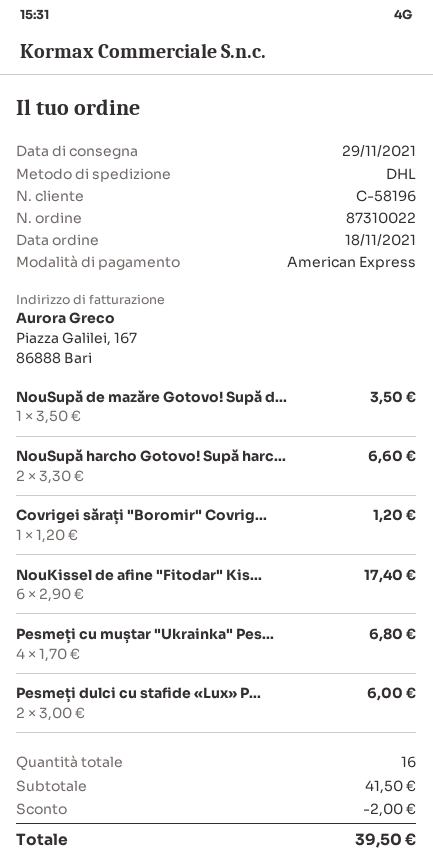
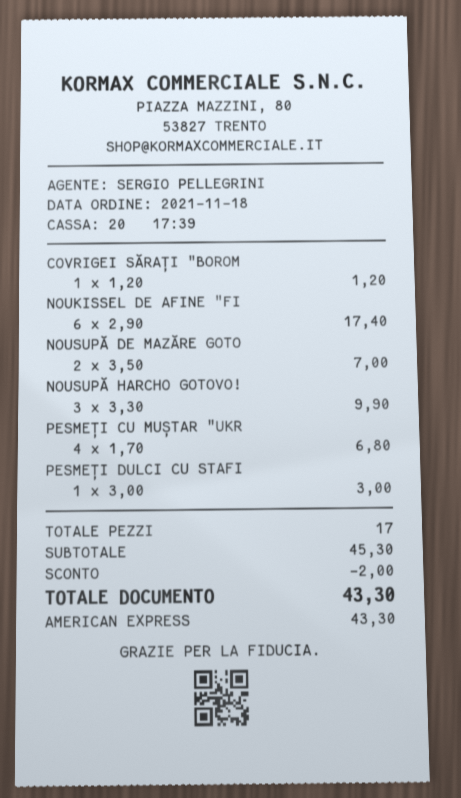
NouSupă de mazăre Gotovo! Supă d...: 1 x 3.50 = 3.50 -> 2 x 3.50 = 7.00
NouSupă harcho Gotovo! Supă harc...: 2 x 3.30 = 6.60 -> 3 x 3.30 = 9.90
Pesmeți dulci cu stafide «Lux» P...: 2 x 3.00 = 6.00 -> 1 x 3.00 = 3.00
total quantity: 16 -> 17
subtotal: 41.50 -> 45.30
total: 39.50 -> 43.30

